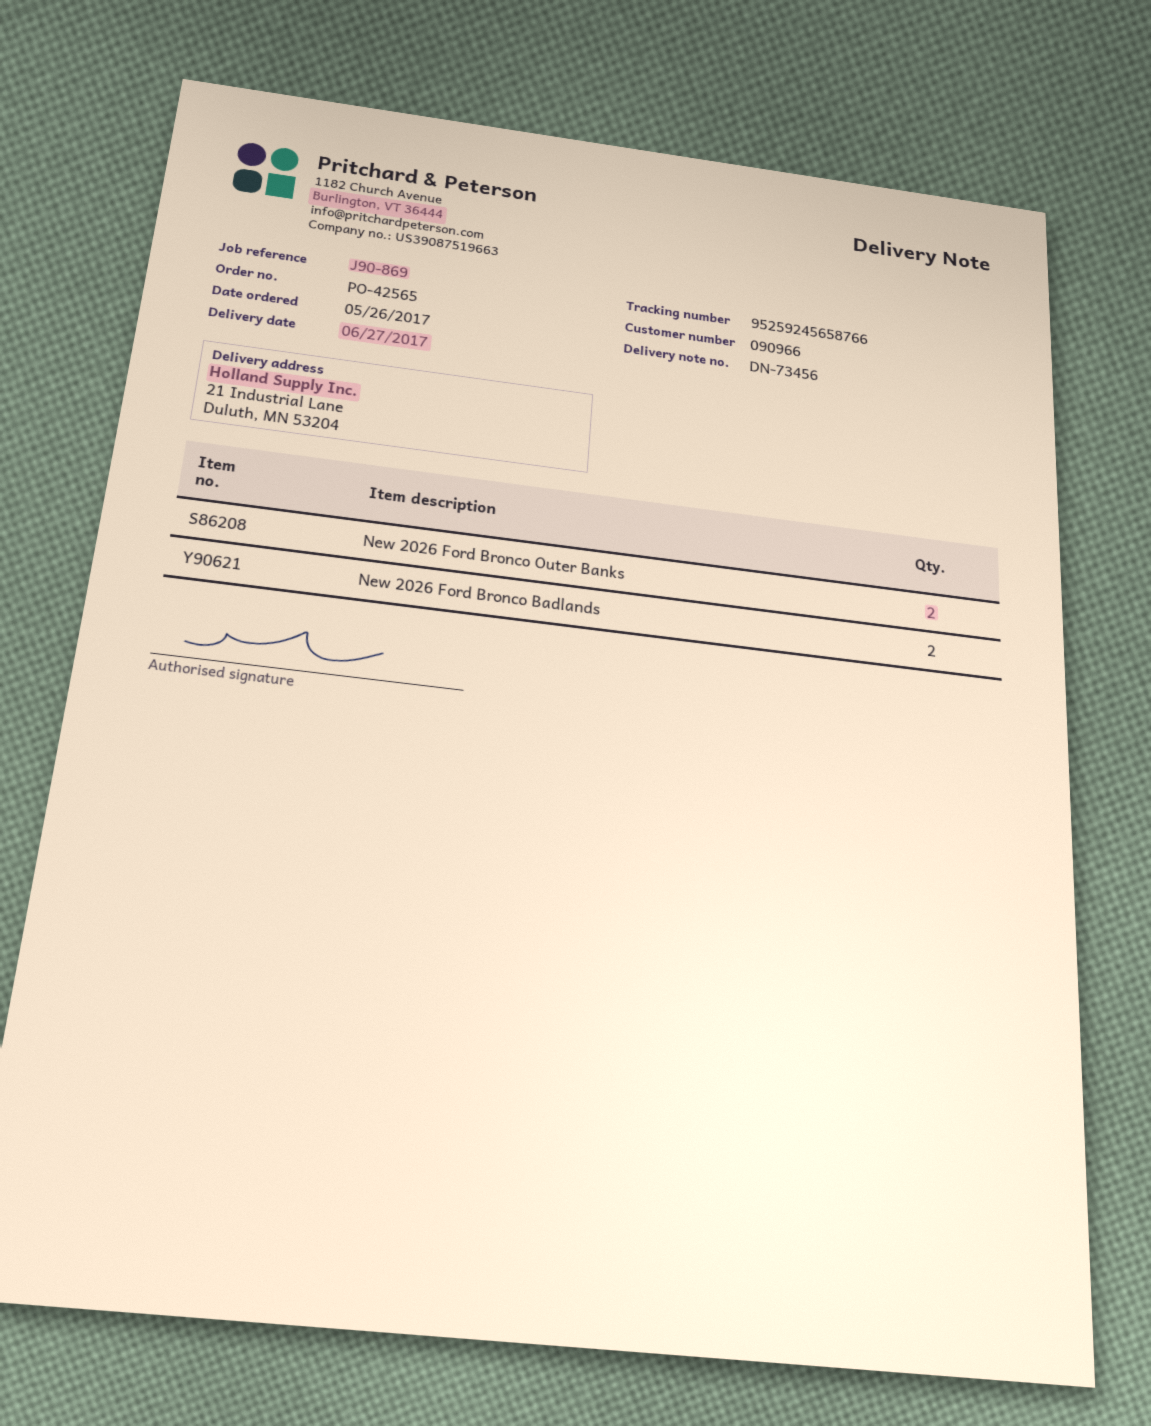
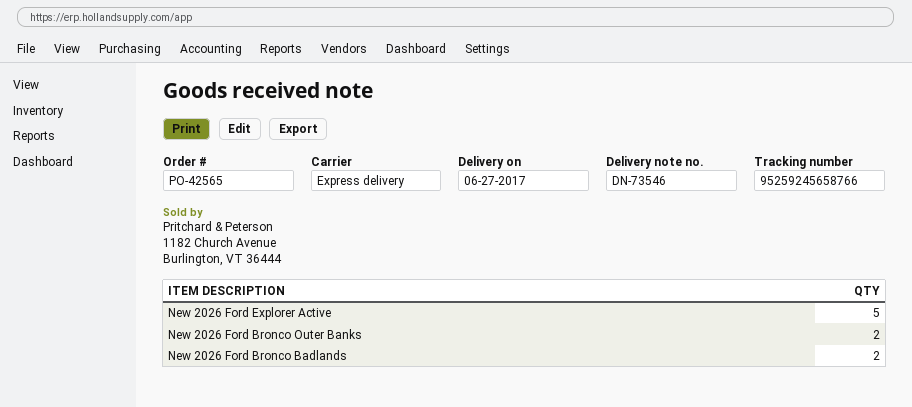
delivery note number: DN-73456 -> DN-73546
New 2026 Ford Explorer Active: none -> 5

